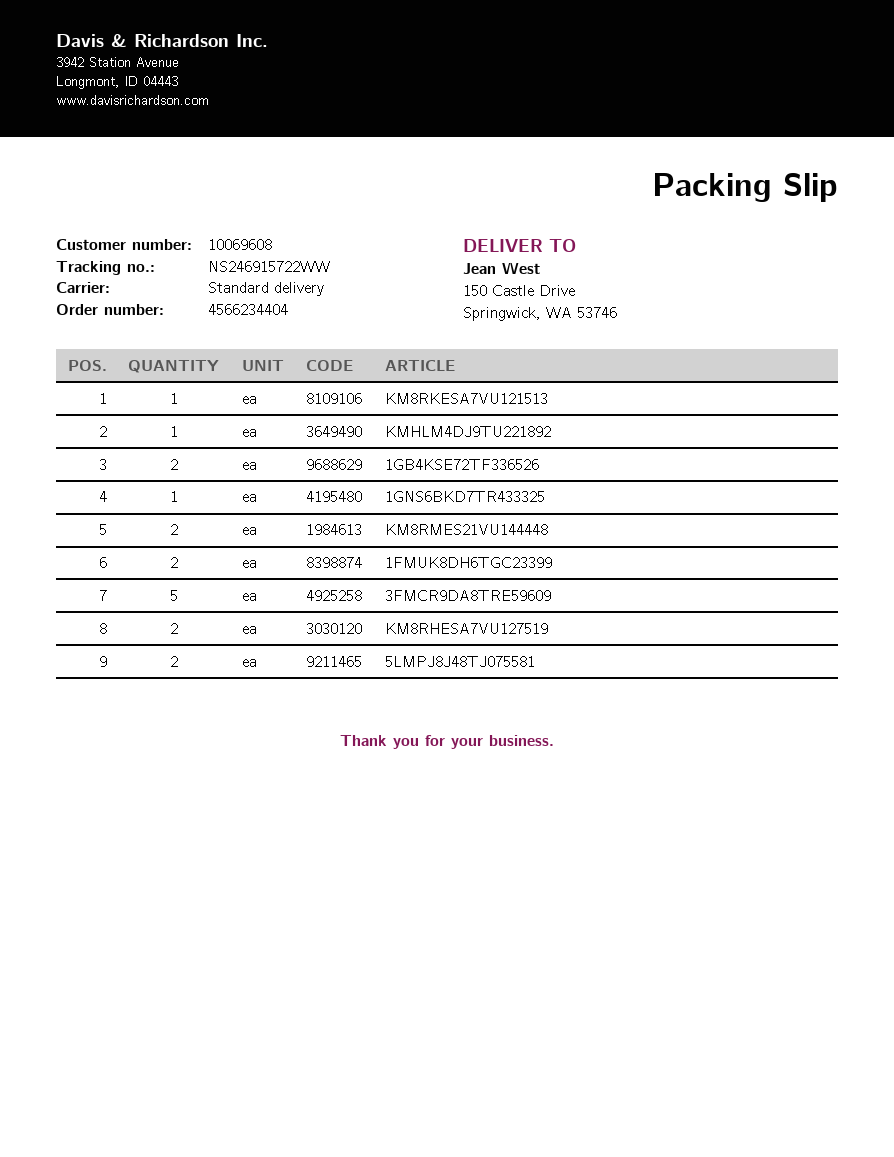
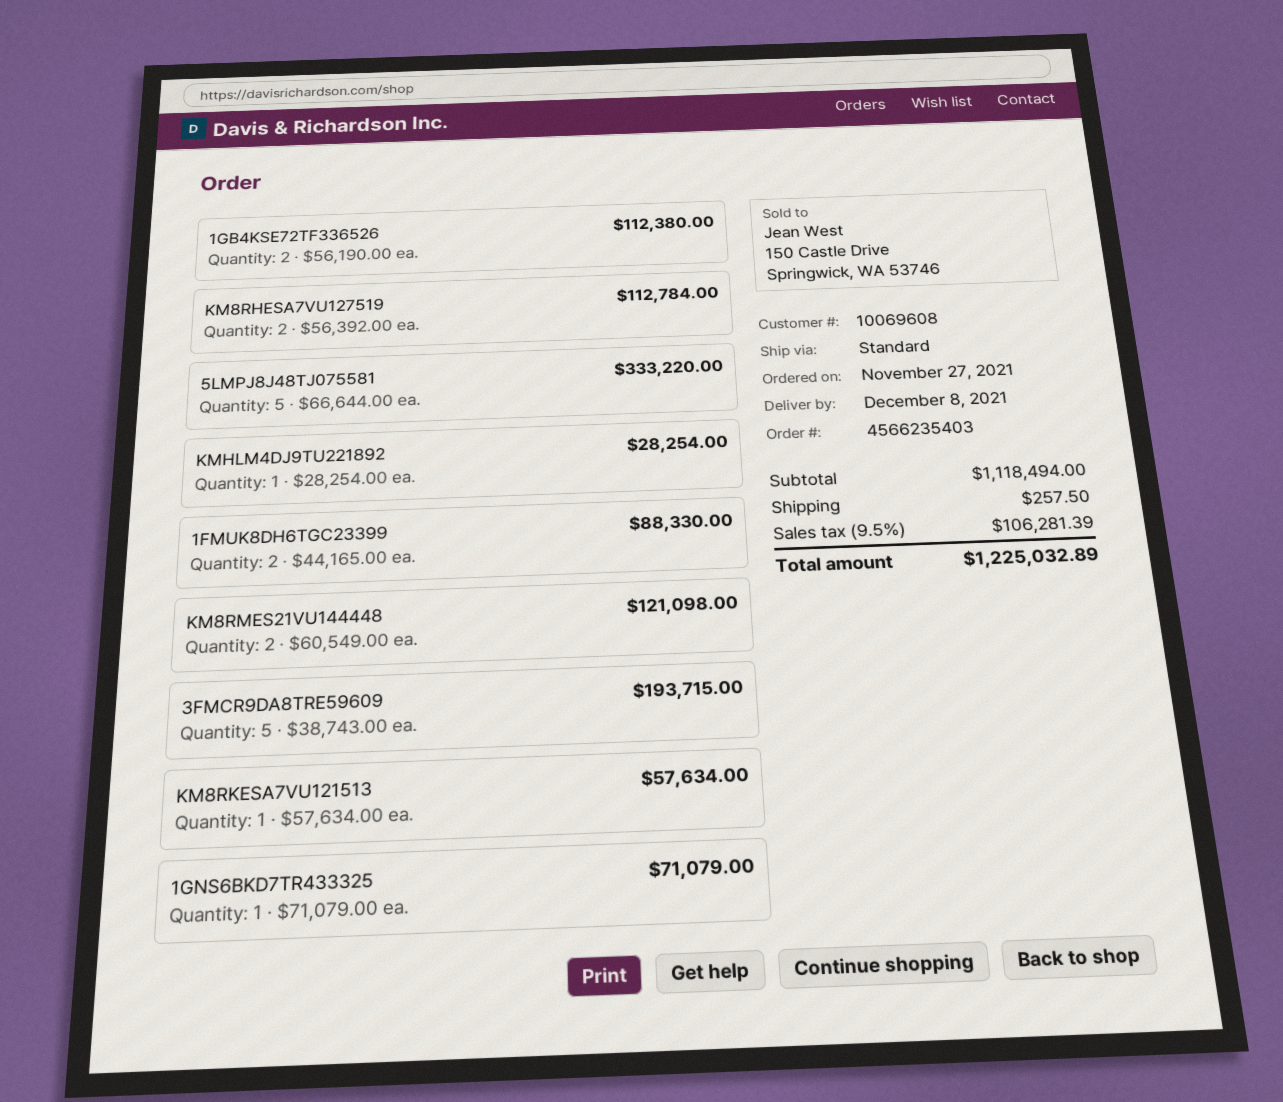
order number: 4566234404 -> 4566235403
5LMPJ8J48TJ075581: 2 -> 5

